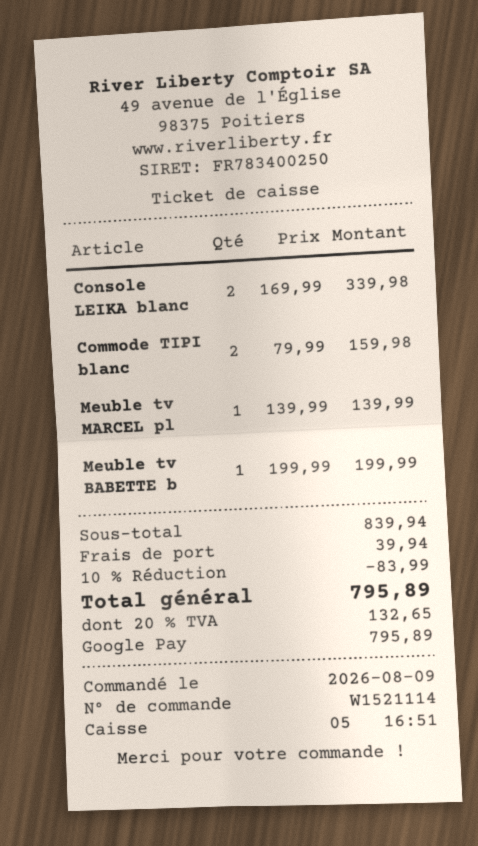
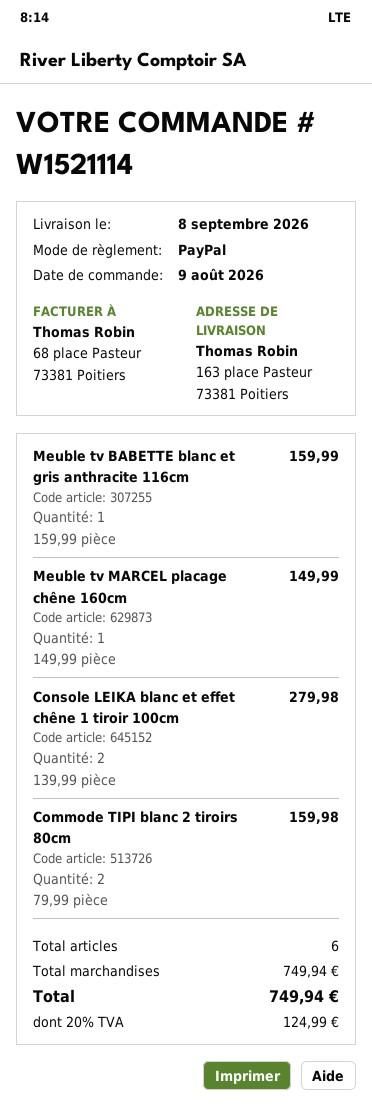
payment method: Google Pay -> PayPal
Console LEIKA blanc: 2 x 169.99 = 339.98 -> 2 x 139.99 = 279.98
Meuble tv MARCEL pl: 1 x 139.99 = 139.99 -> 1 x 149.99 = 149.99
Meuble tv BABETTE b: 1 x 199.99 = 199.99 -> 1 x 159.99 = 159.99
subtotal: 839.94 -> 749.94
discount: 10% = 83.99 -> none
shipping: 39.94 -> none
tax: 20% = 132.65 -> 20% = 124.99
total: 795.89 -> 749.94

